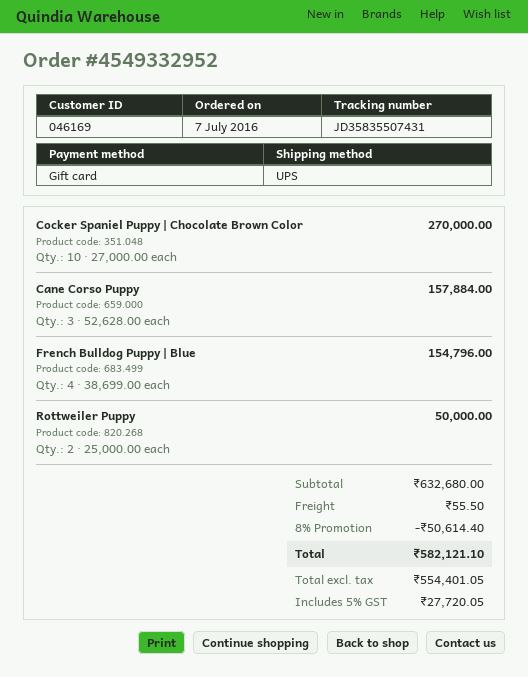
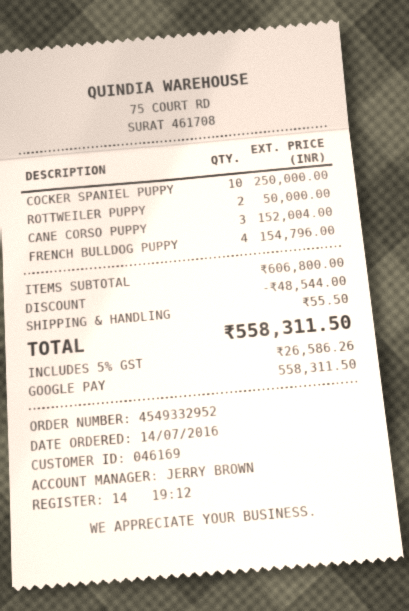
order date: 2016-07-07 -> 2016-07-14
payment method: gift card -> Google Pay
Cocker Spaniel Puppy | Chocolate Brown Color: 10 for 270000.00 -> 10 for 250000.00
Cane Corso Puppy: 3 for 157884.00 -> 3 for 152004.00
subtotal: 632680.00 -> 606800.00
discount: 50614.40 -> 48544.00
tax: 5% = 27720.05 -> 5% = 26586.26
total: 582121.10 -> 558311.50

